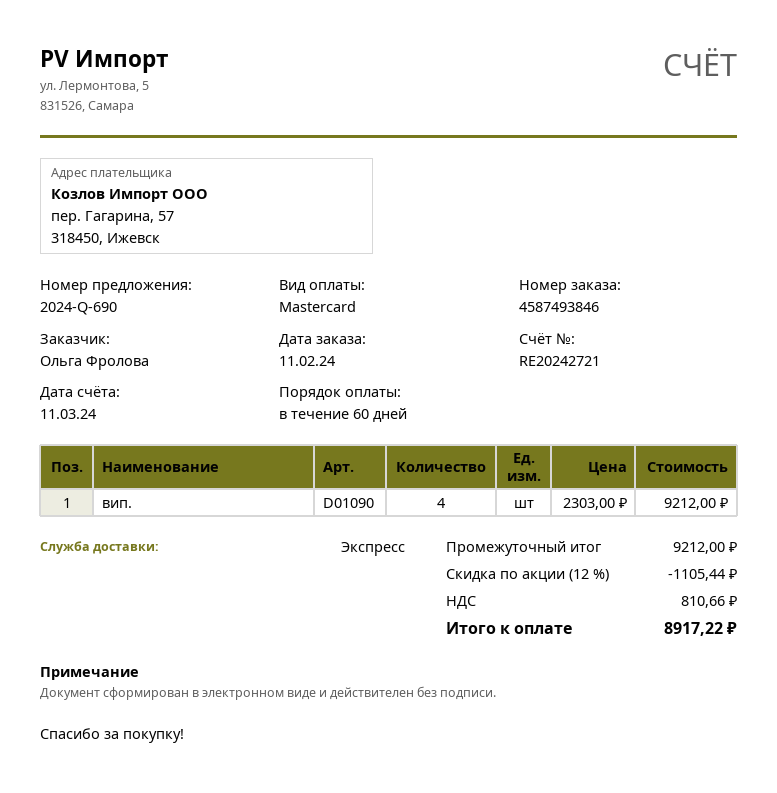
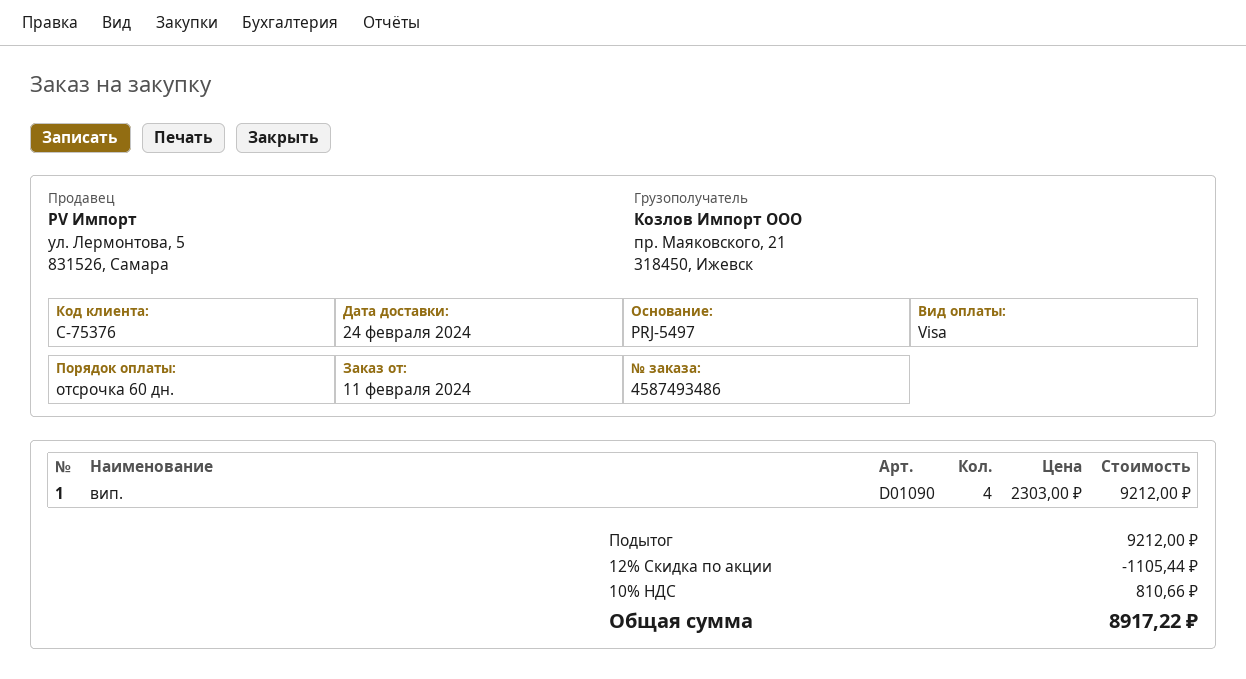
order number: 4587493846 -> 4587493486
payment method: Mastercard -> Visa

